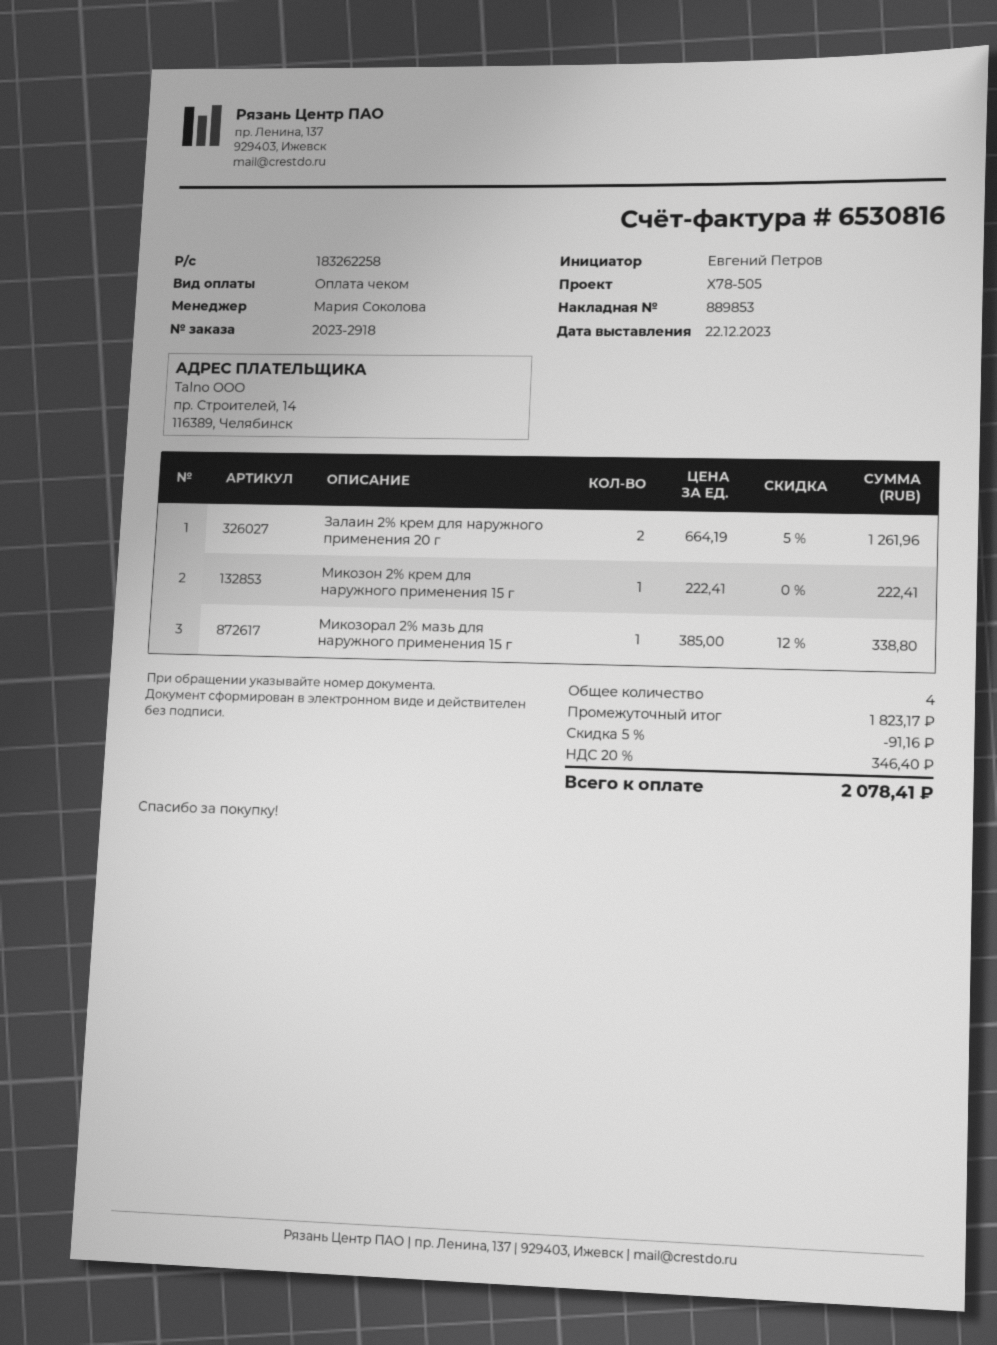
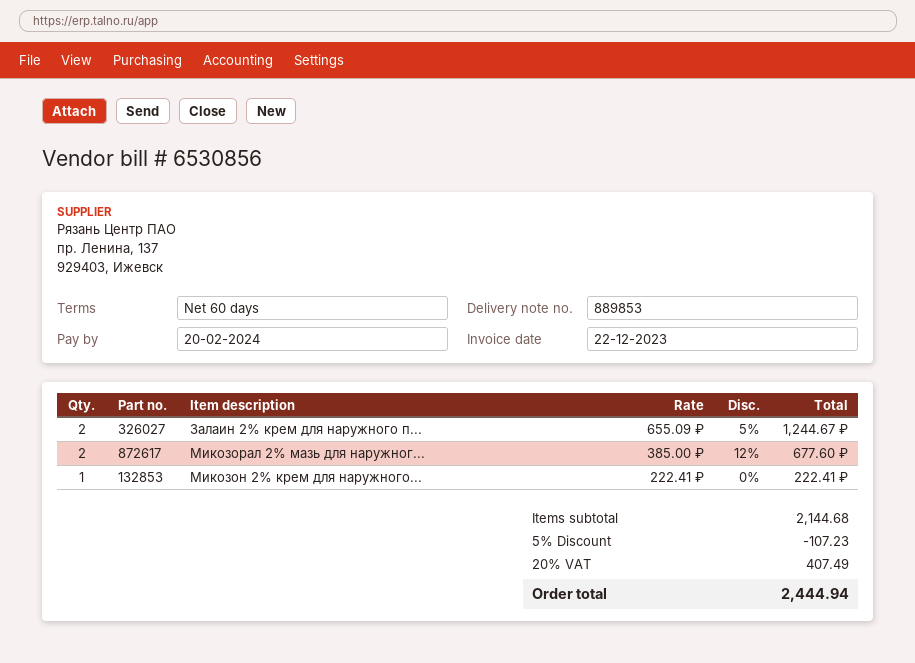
invoice number: 6530816 -> 6530856
Залаин 2% крем для наружного применения 20 г: 2 x 664.19 - 5% = 1261.96 -> 2 x 655.09 - 5% = 1244.67
Микозорал 2% мазь для наружного применения 15 г: 1 x 385.00 - 12% = 338.80 -> 2 x 385.00 - 12% = 677.60
subtotal: 1823.17 -> 2144.68
discount: 5% = 91.16 -> 5% = 107.23
tax: 20% = 346.40 -> 20% = 407.49
total: 2078.41 -> 2444.94

